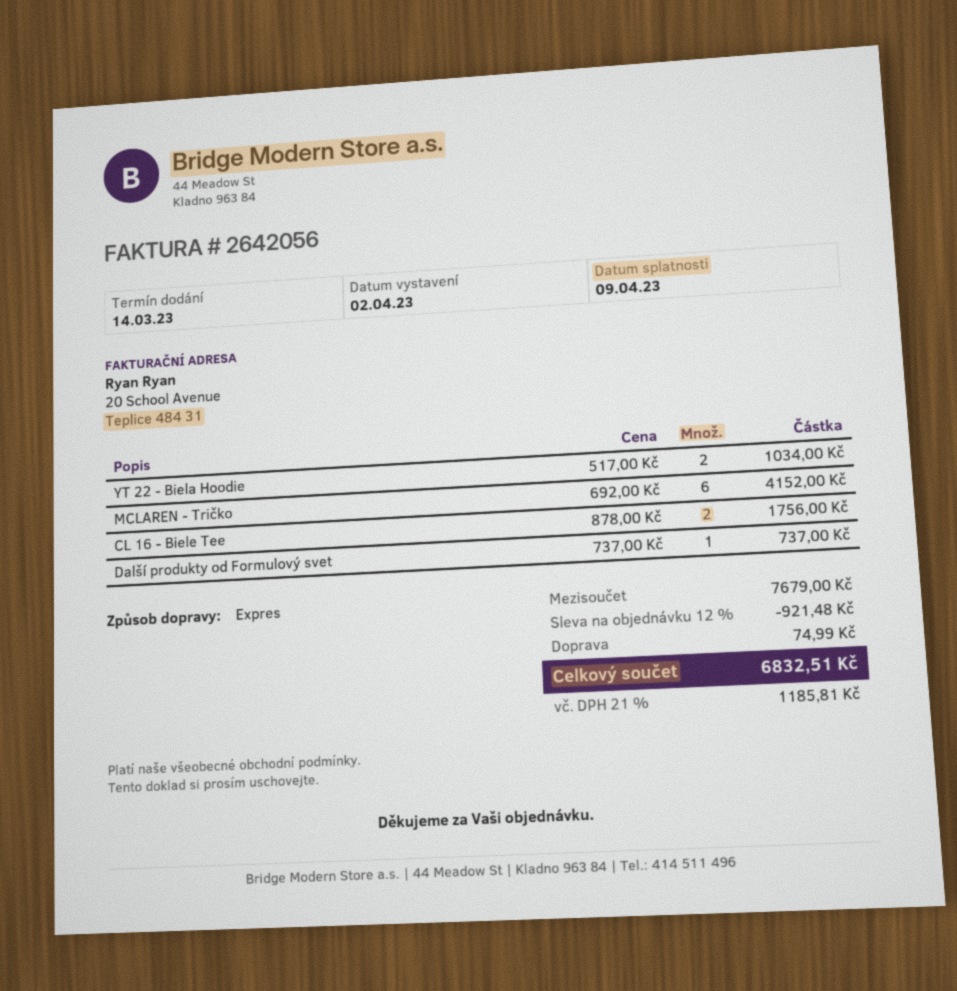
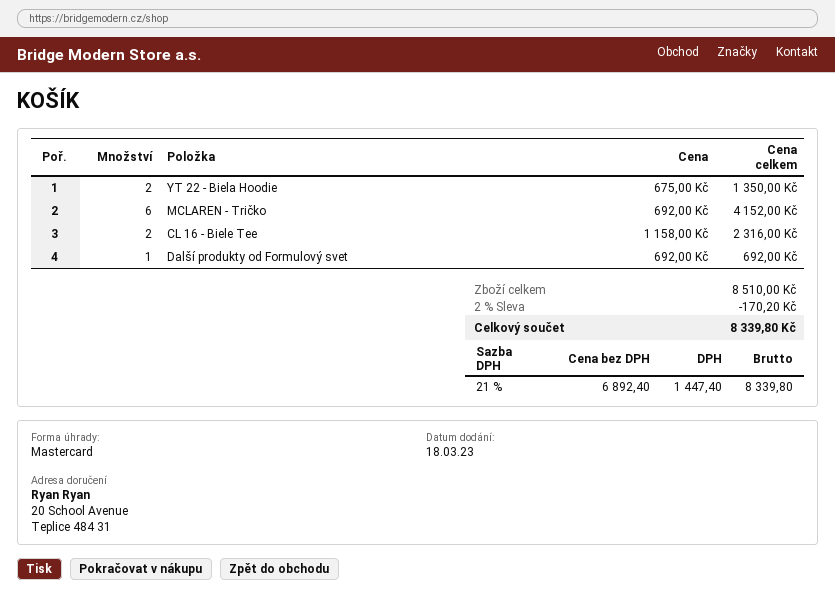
delivery date: 2023-03-14 -> 2023-03-18
YT 22 - Biela Hoodie: 2 x 517.00 = 1034.00 -> 2 x 675.00 = 1350.00
CL 16 - Biele Tee: 2 x 878.00 = 1756.00 -> 2 x 1158.00 = 2316.00
Další produkty od Formulový svet: 1 x 737.00 = 737.00 -> 1 x 692.00 = 692.00
subtotal: 7679.00 -> 8510.00
discount: 12% = 921.48 -> 2% = 170.20
shipping: 74.99 -> none
tax: 21% = 1185.81 -> 21% = 1447.40
total: 6832.51 -> 8339.80

